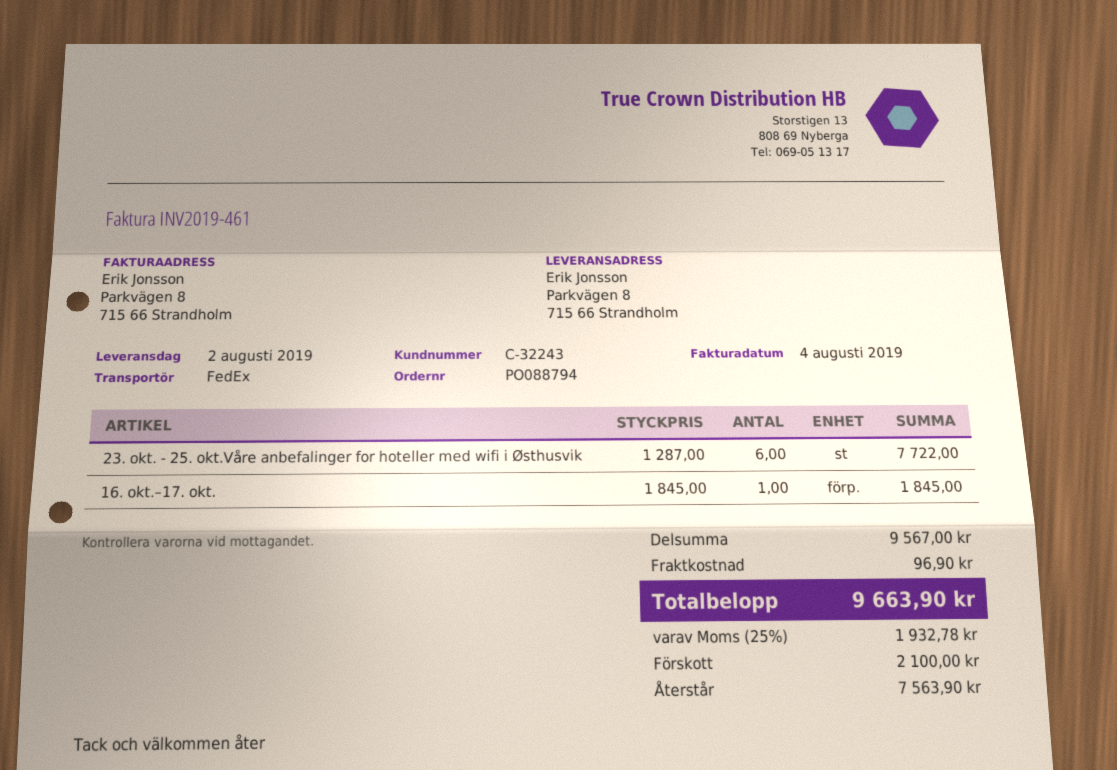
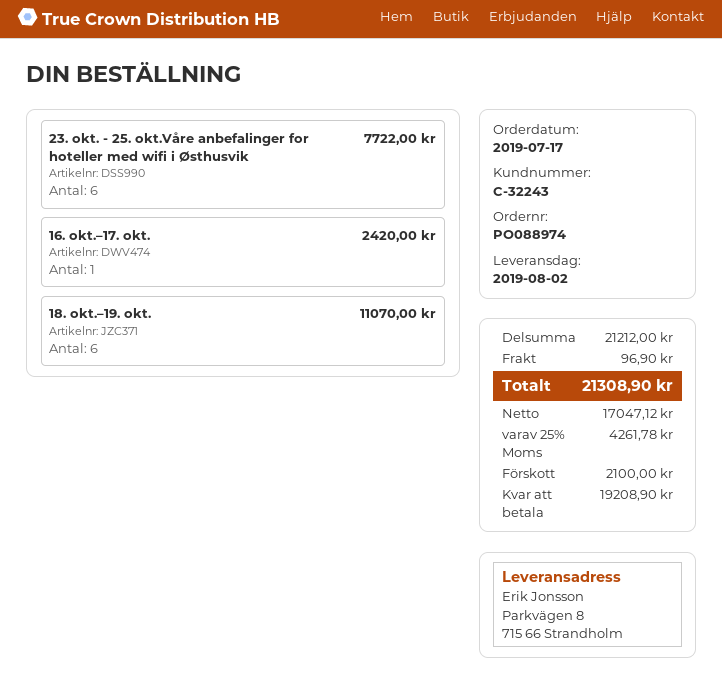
order number: PO088794 -> PO088974
16. okt.–17. okt.: 1 for 1845.00 -> 1 for 2420.00
18. okt.–19. okt.: none -> 6 for 11070.00
subtotal: 9567.00 -> 21212.00
tax: 25% = 1932.78 -> 25% = 4261.78
total: 9663.90 -> 21308.90
balance: 7563.90 -> 19208.90

